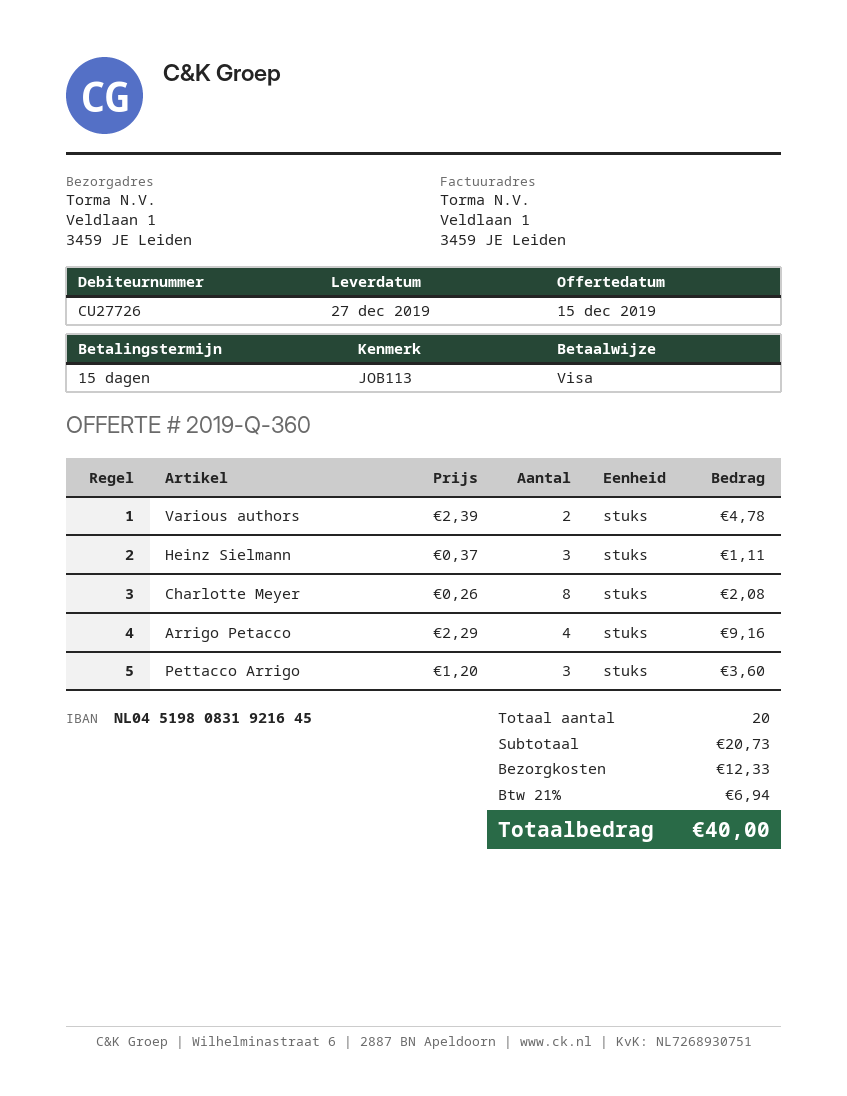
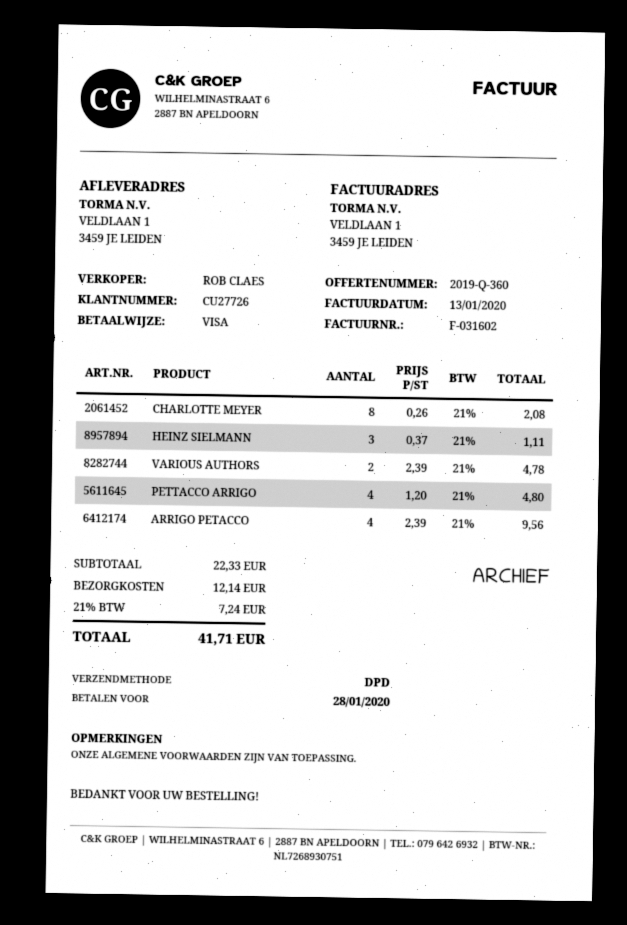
Arrigo Petacco: 4 x 2.29 = 9.16 -> 4 x 2.39 = 9.56
Pettacco Arrigo: 3 x 1.20 = 3.60 -> 4 x 1.20 = 4.80
subtotal: 20.73 -> 22.33
shipping: 12.33 -> 12.14
tax: 21% = 6.94 -> 21% = 7.24
total: 40.00 -> 41.71

